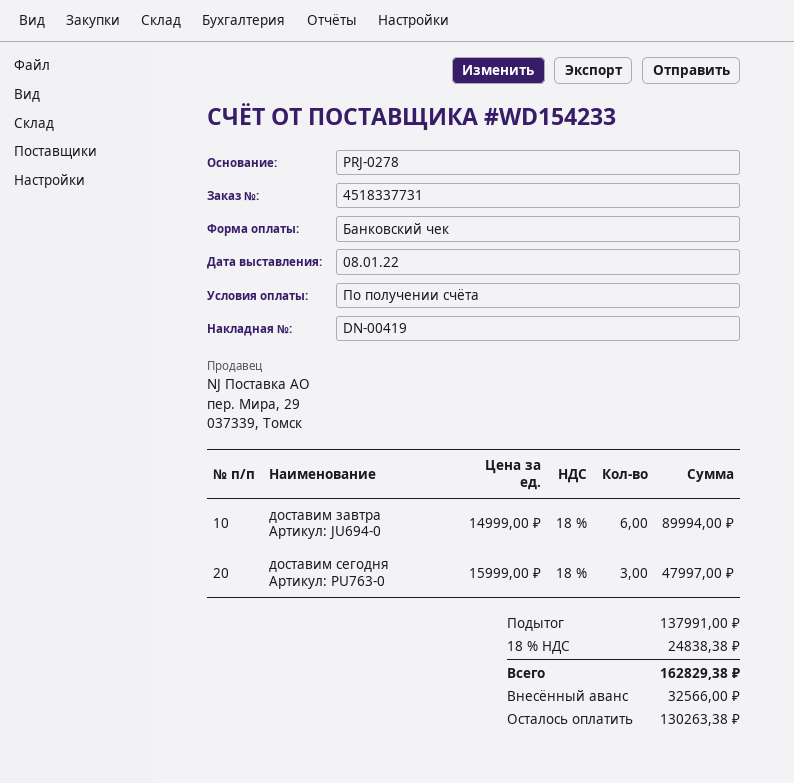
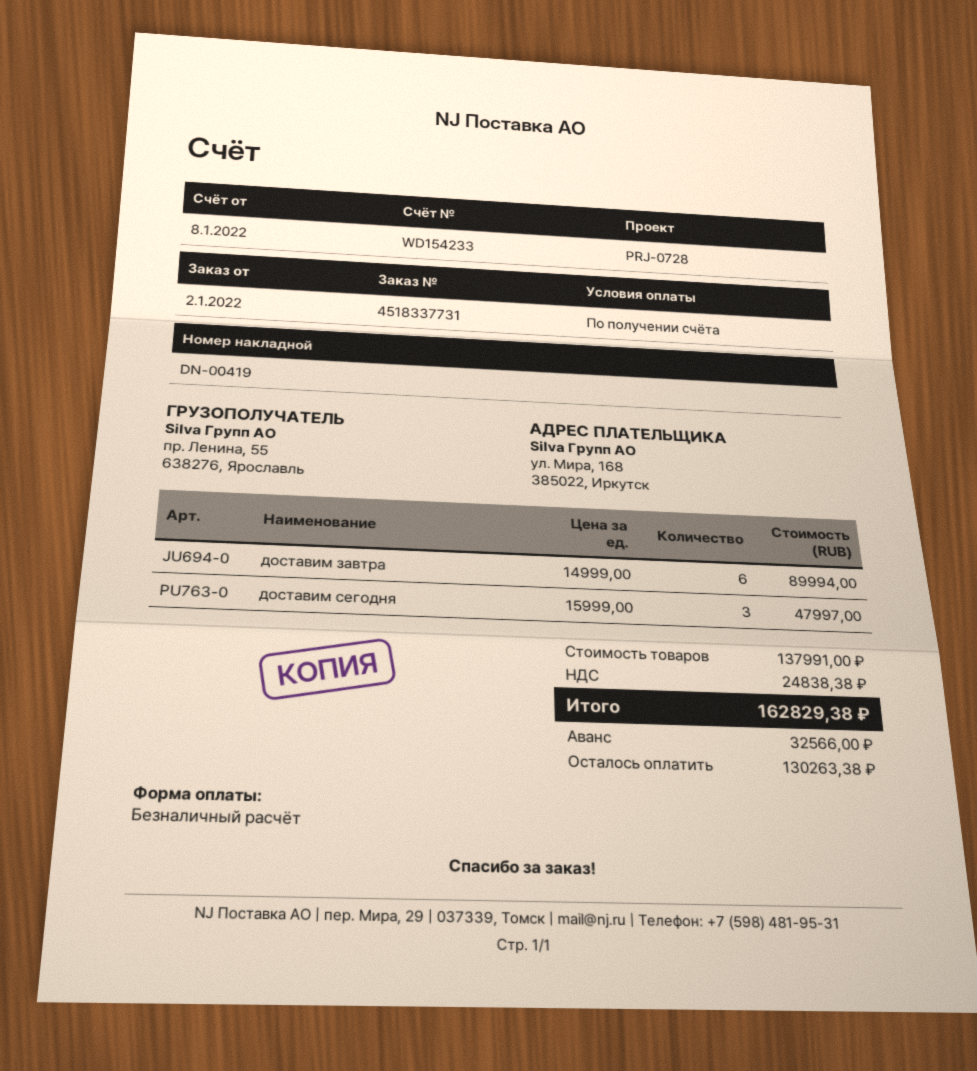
reference: PRJ-0278 -> PRJ-0728
payment method: cheque -> bank transfer

